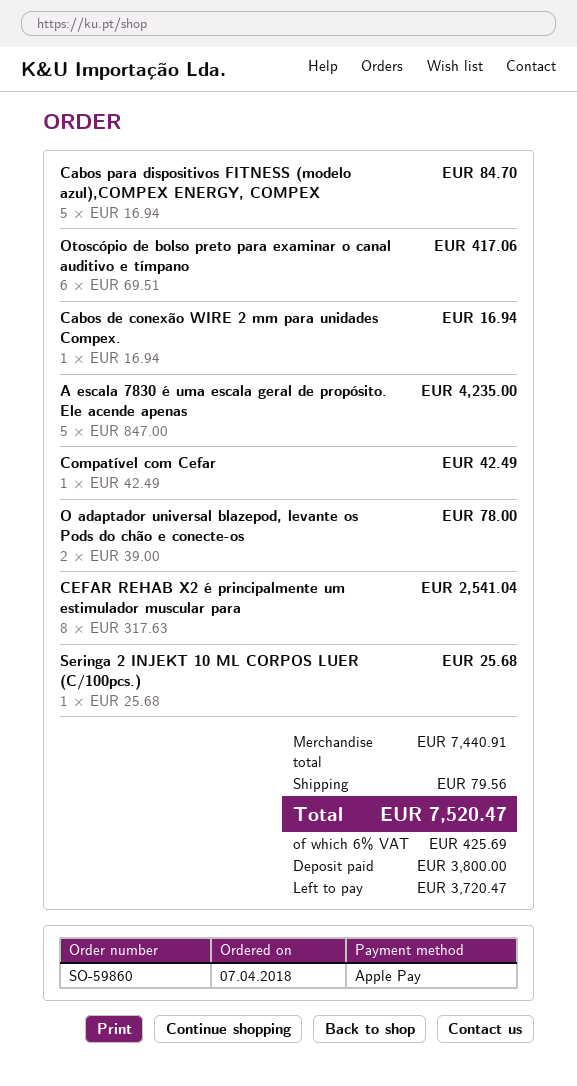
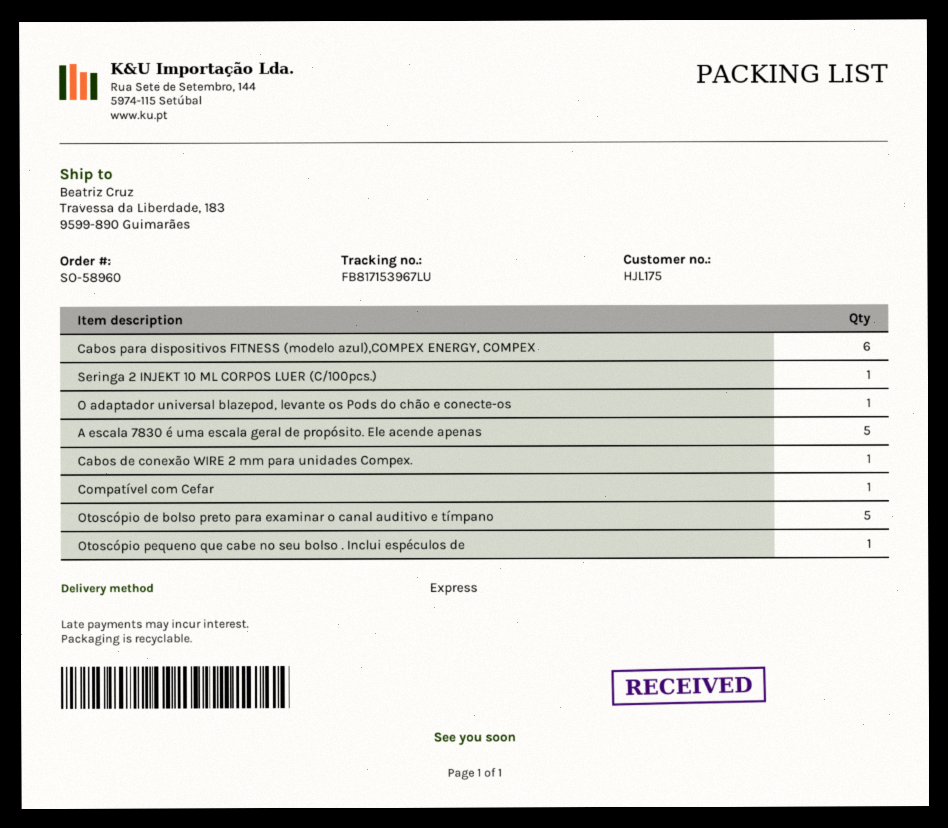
order number: SO-59860 -> SO-58960
Cabos para dispositivos FITNESS (modelo azul),COMPEX ENERGY, COMPEX: 5 -> 6
Otoscópio de bolso preto para examinar o canal auditivo e tímpano: 6 -> 5
O adaptador universal blazepod, levante os Pods do chão e conecte-os: 2 -> 1
CEFAR REHAB X2 é principalmente um estimulador muscular para: 8 -> none
Otoscópio pequeno que cabe no seu bolso . Inclui espéculos de: none -> 1

